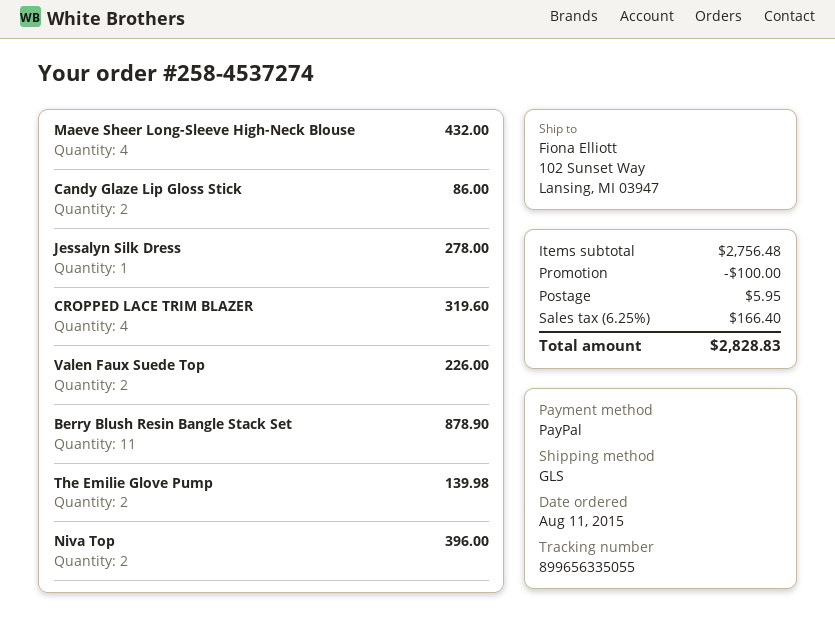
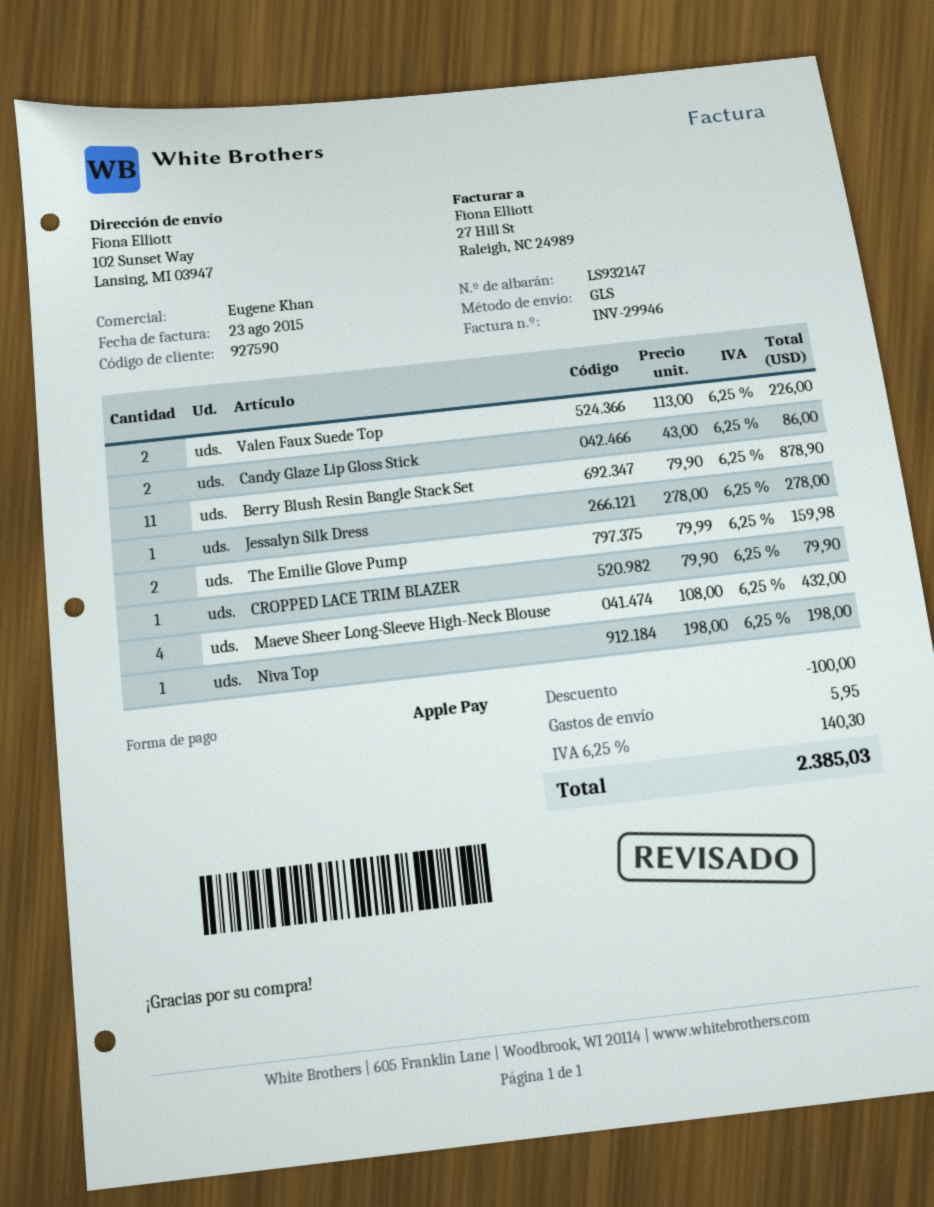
payment method: PayPal -> Apple Pay
CROPPED LACE TRIM BLAZER: 4 for 319.60 -> 1 for 79.90
The Emilie Glove Pump: 2 for 139.98 -> 2 for 159.98
Niva Top: 2 for 396.00 -> 1 for 198.00
tax: 6.25% = 166.40 -> 6.25% = 140.30
total: 2828.83 -> 2385.03

